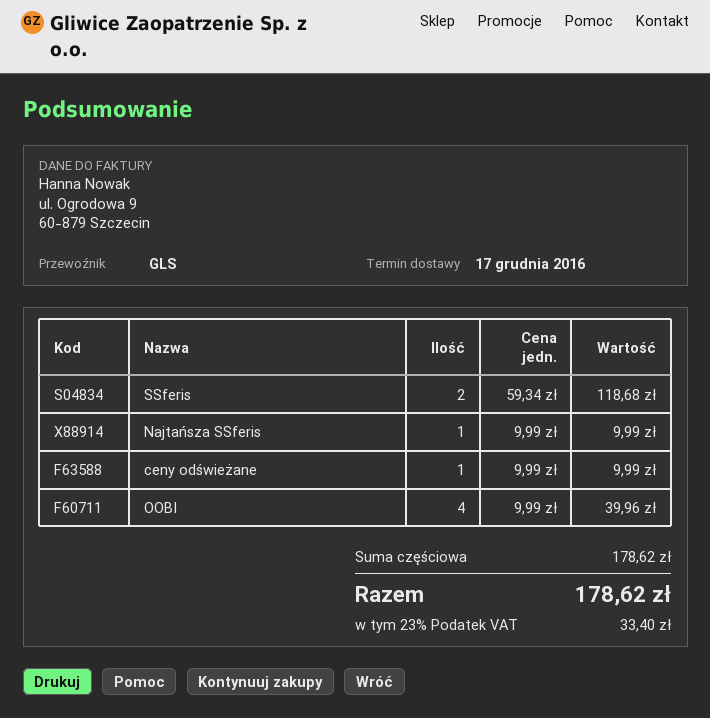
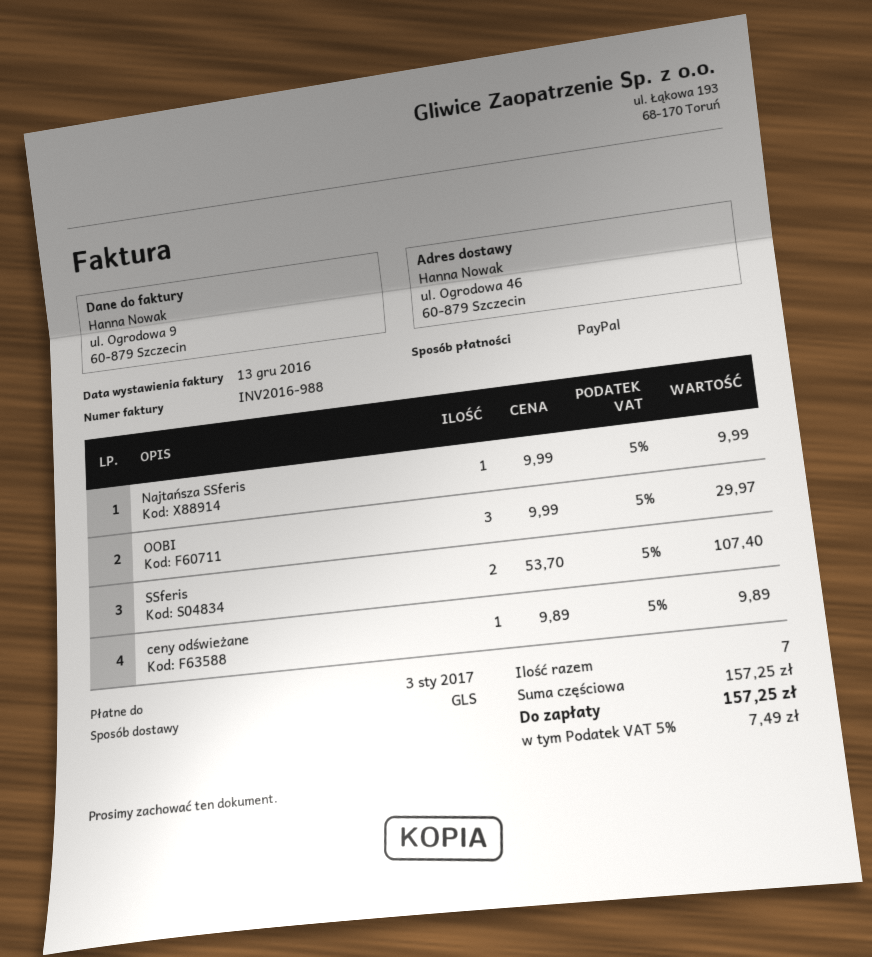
SSferis: 2 x 59.34 = 118.68 -> 2 x 53.70 = 107.40
ceny odświeżane: 1 x 9.99 = 9.99 -> 1 x 9.89 = 9.89
OOBI: 4 x 9.99 = 39.96 -> 3 x 9.99 = 29.97
subtotal: 178.62 -> 157.25
tax: 23% = 33.40 -> 5% = 7.49
total: 178.62 -> 157.25

